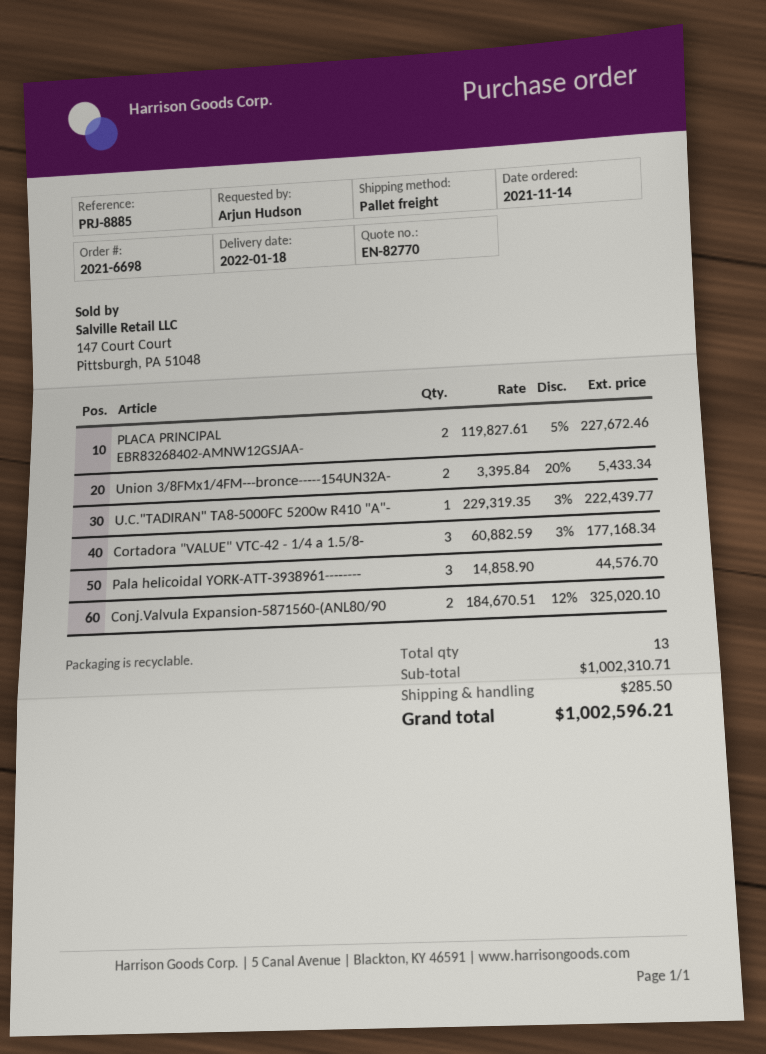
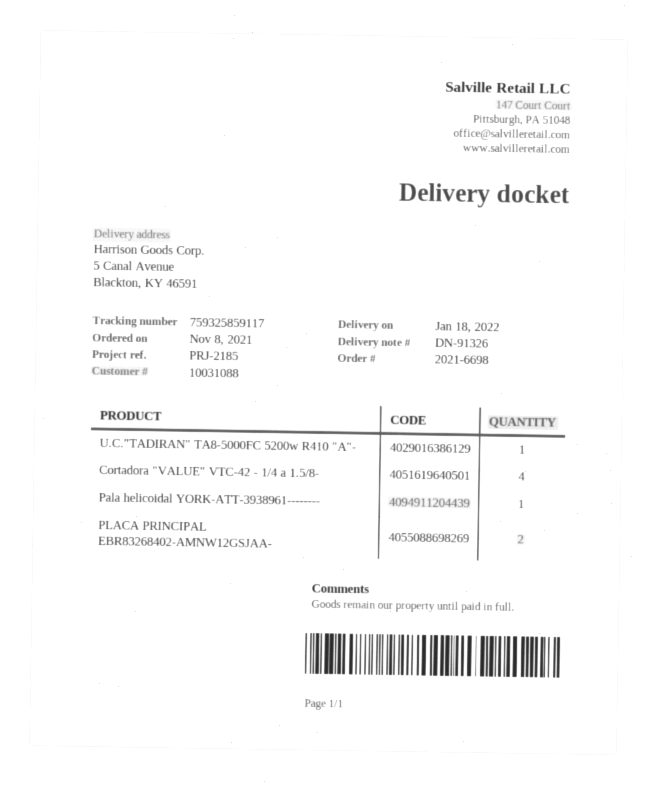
order date: 2021-11-14 -> 2021-11-08
reference: PRJ-8885 -> PRJ-2185
Union 3/8FMx1/4FM---bronce-----154UN32A-: 2 -> none
Cortadora "VALUE" VTC-42 - 1/4 a 1.5/8-: 3 -> 4
Pala helicoidal YORK-ATT-3938961--------: 3 -> 1
Conj.Valvula Expansion-5871560-(ANL80/90: 2 -> none

